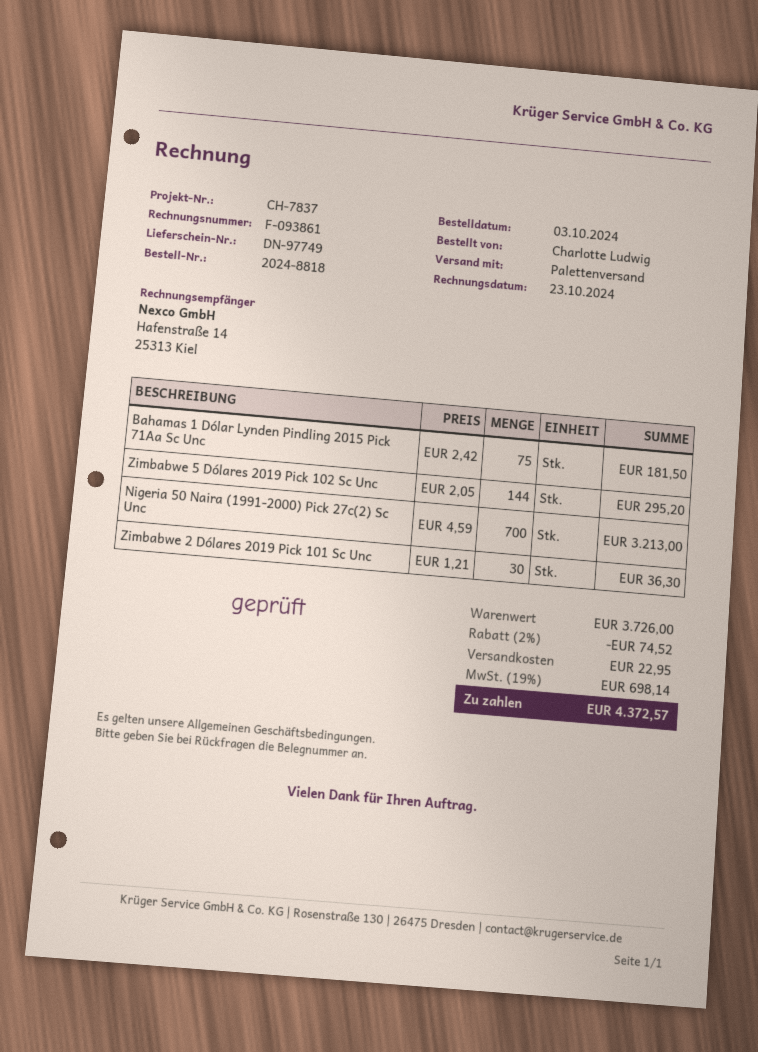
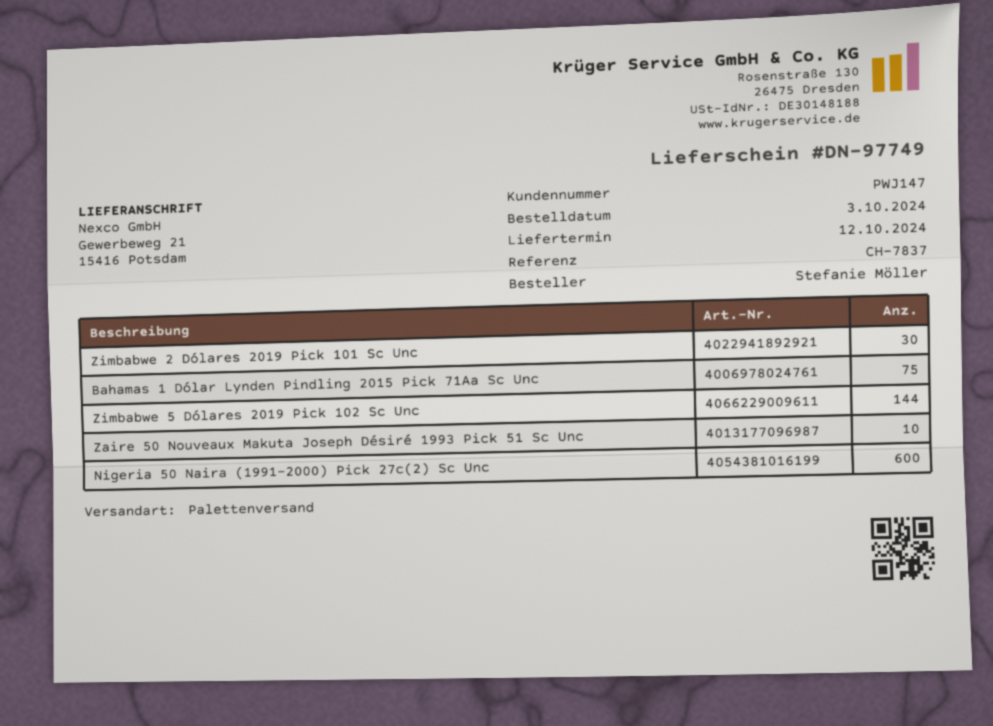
ordered by: Charlotte Ludwig -> Stefanie Möller
Nigeria 50 Naira (1991-2000) Pick 27c(2) Sc Unc: 700 -> 600
Zaire 50 Nouveaux Makuta Joseph Désiré 1993 Pick 51 Sc Unc: none -> 10

